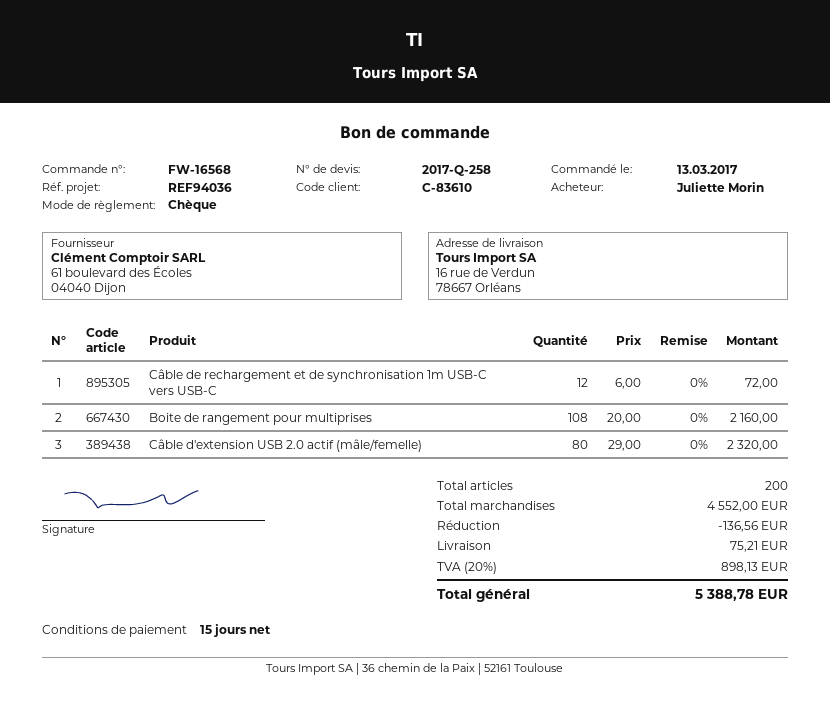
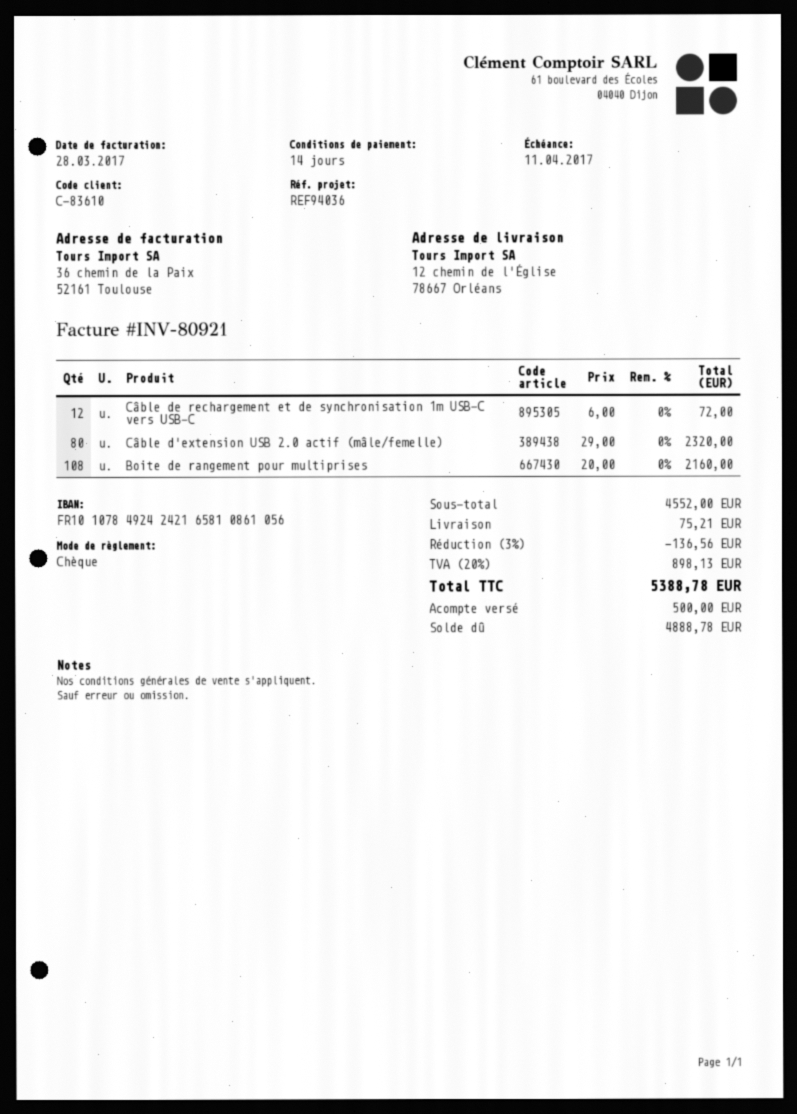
payment terms: 15 days -> 14 days
ship to: 16 rue de Verdun, 78667 Orléans -> 12 chemin de l'Église, 78667 Orléans

